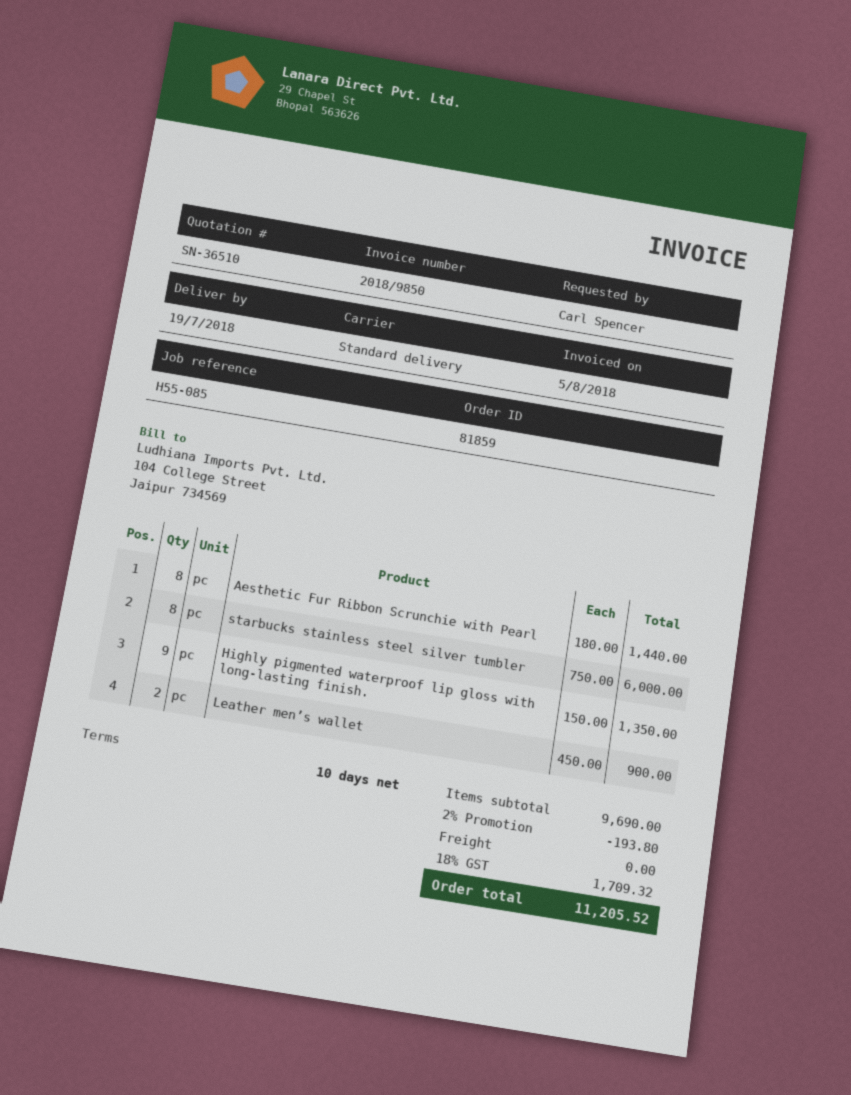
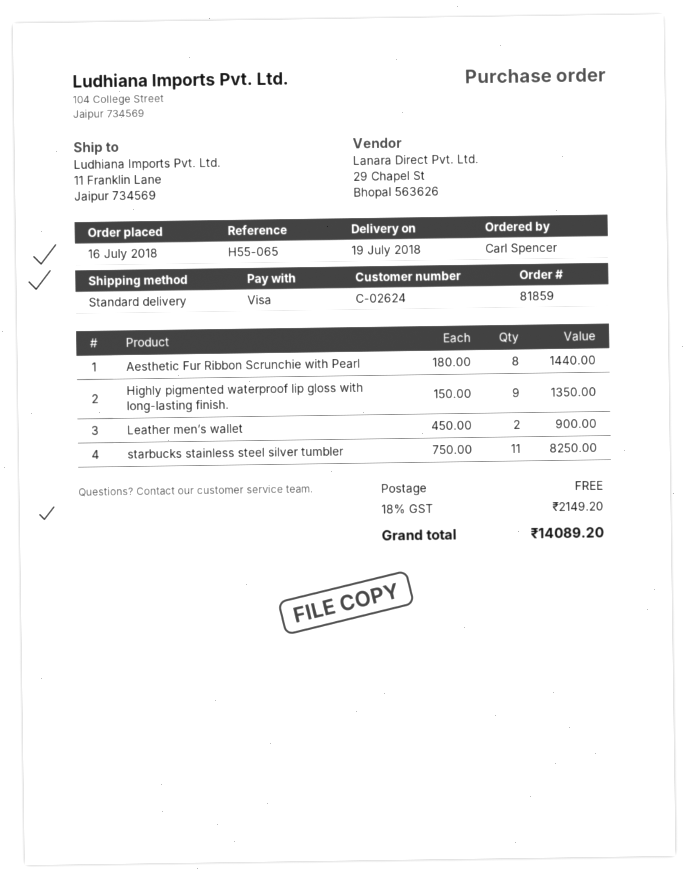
reference: H55-085 -> H55-065
starbucks stainless steel silver tumbler: 8 x 750.00 = 6000.00 -> 11 x 750.00 = 8250.00
discount: 2% = 193.80 -> none
tax: 18% = 1709.32 -> 18% = 2149.20
total: 11205.52 -> 14089.20

